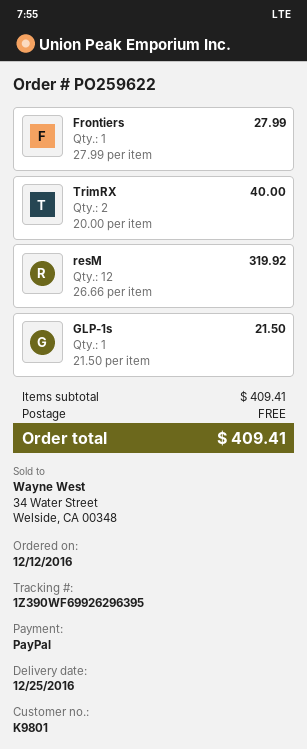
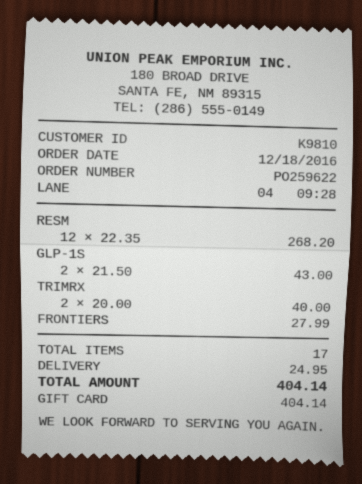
order date: 2016-12-12 -> 2016-12-18
customer number: K9801 -> K9810
payment method: PayPal -> gift card
resM: 12 x 26.66 = 319.92 -> 12 x 22.35 = 268.20
GLP-1s: 1 x 21.50 = 21.50 -> 2 x 21.50 = 43.00
shipping: 0.00 -> 24.95
total: 409.41 -> 404.14

